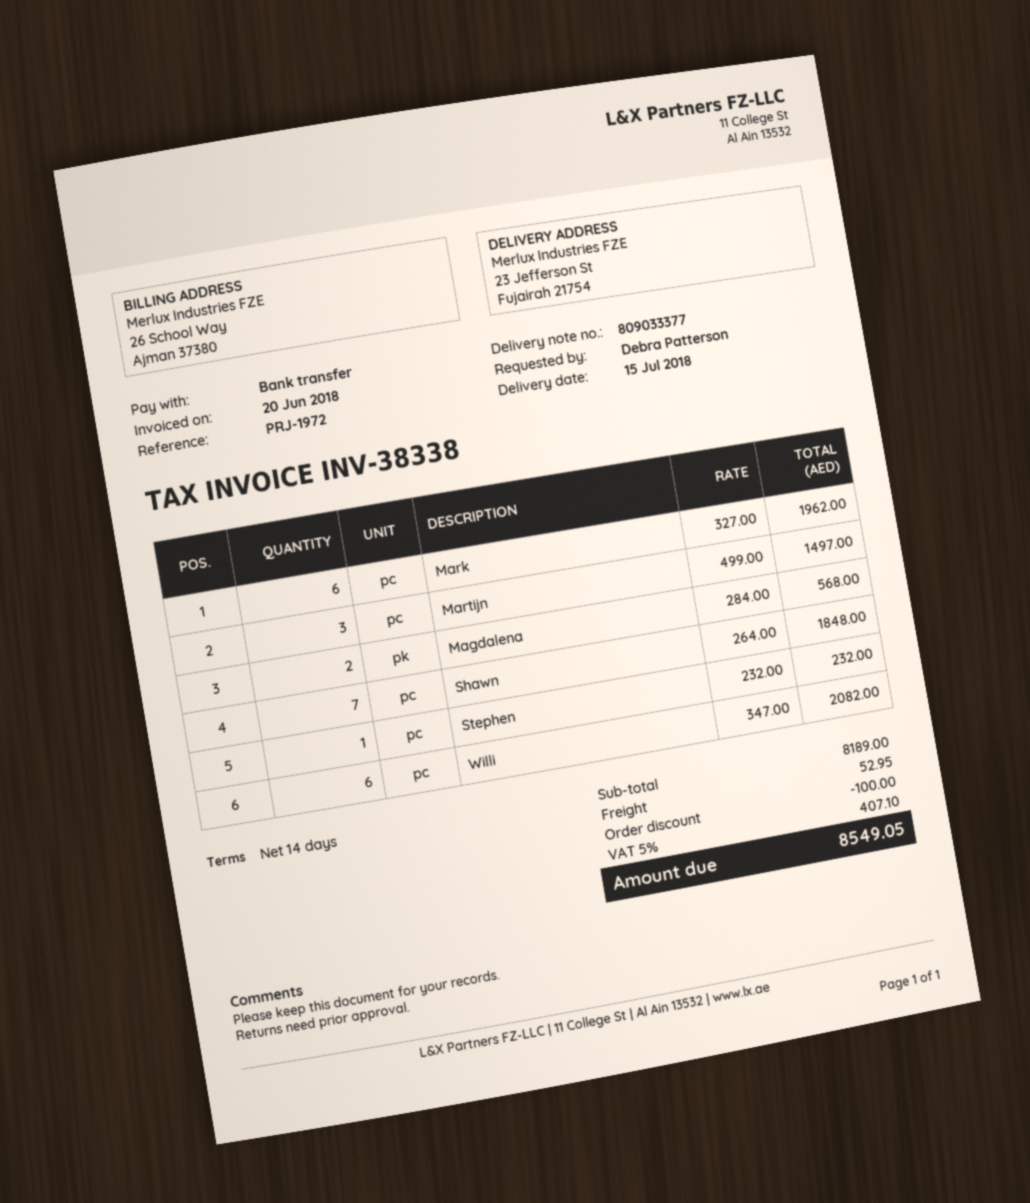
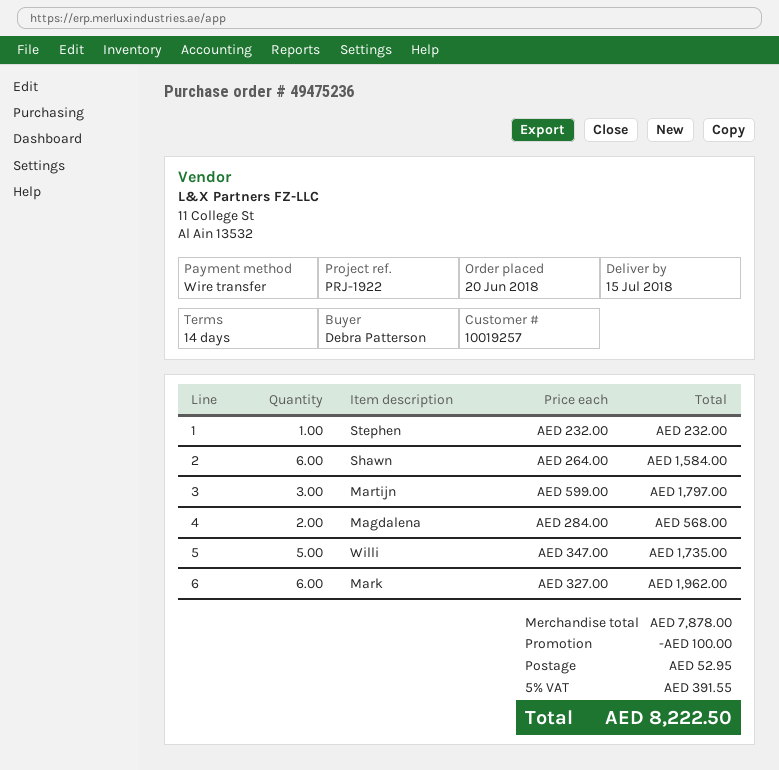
reference: PRJ-1972 -> PRJ-1922
Martijn: 3 x 499.00 = 1497.00 -> 3 x 599.00 = 1797.00
Shawn: 7 x 264.00 = 1848.00 -> 6 x 264.00 = 1584.00
Willi: 6 x 347.00 = 2082.00 -> 5 x 347.00 = 1735.00
subtotal: 8189.00 -> 7878.00
tax: 5% = 407.10 -> 5% = 391.55
total: 8549.05 -> 8222.50

